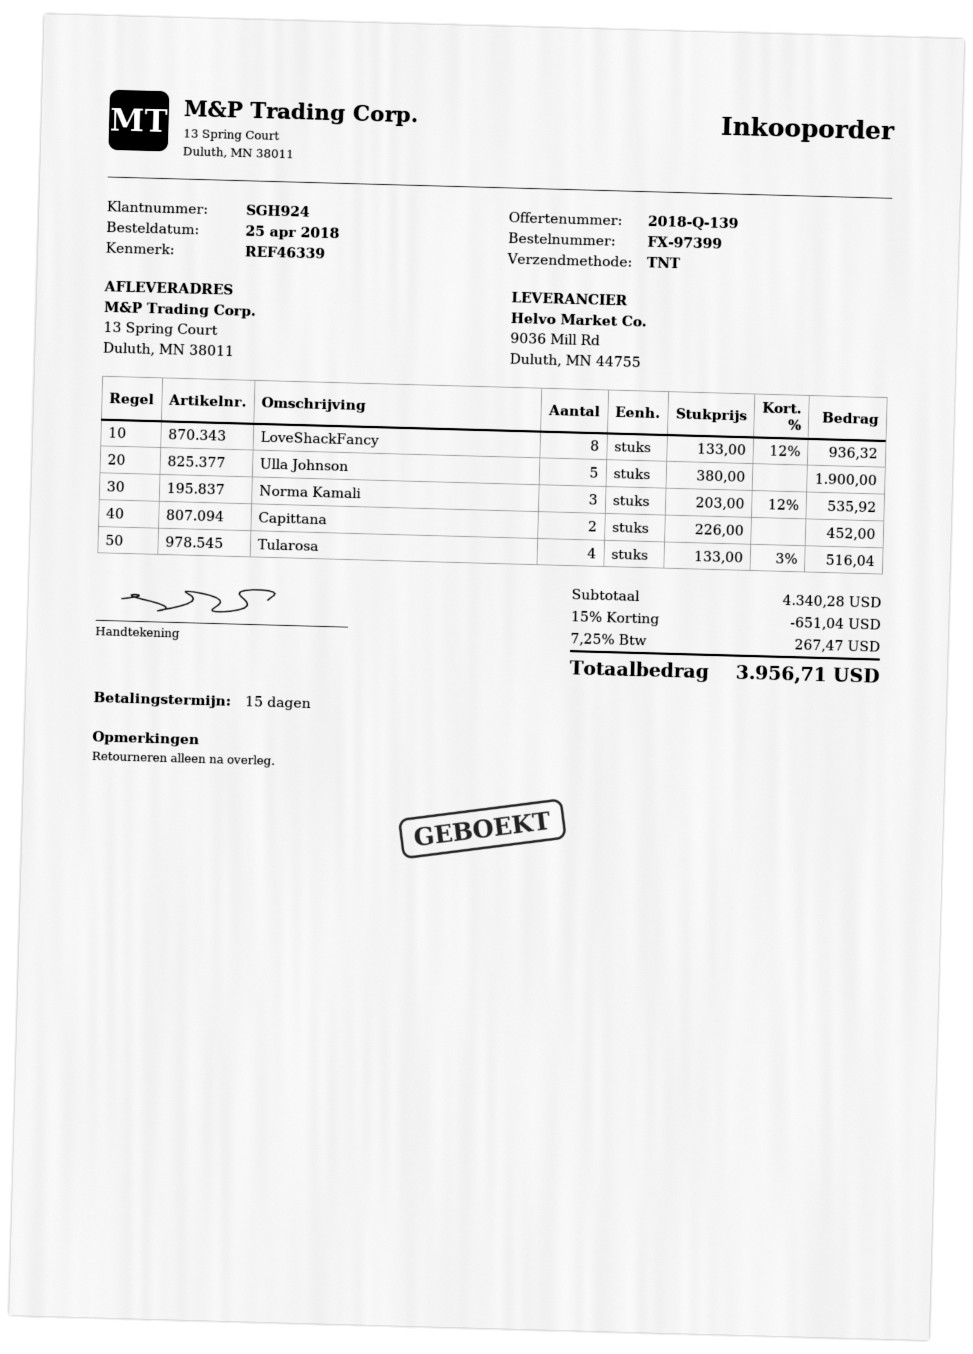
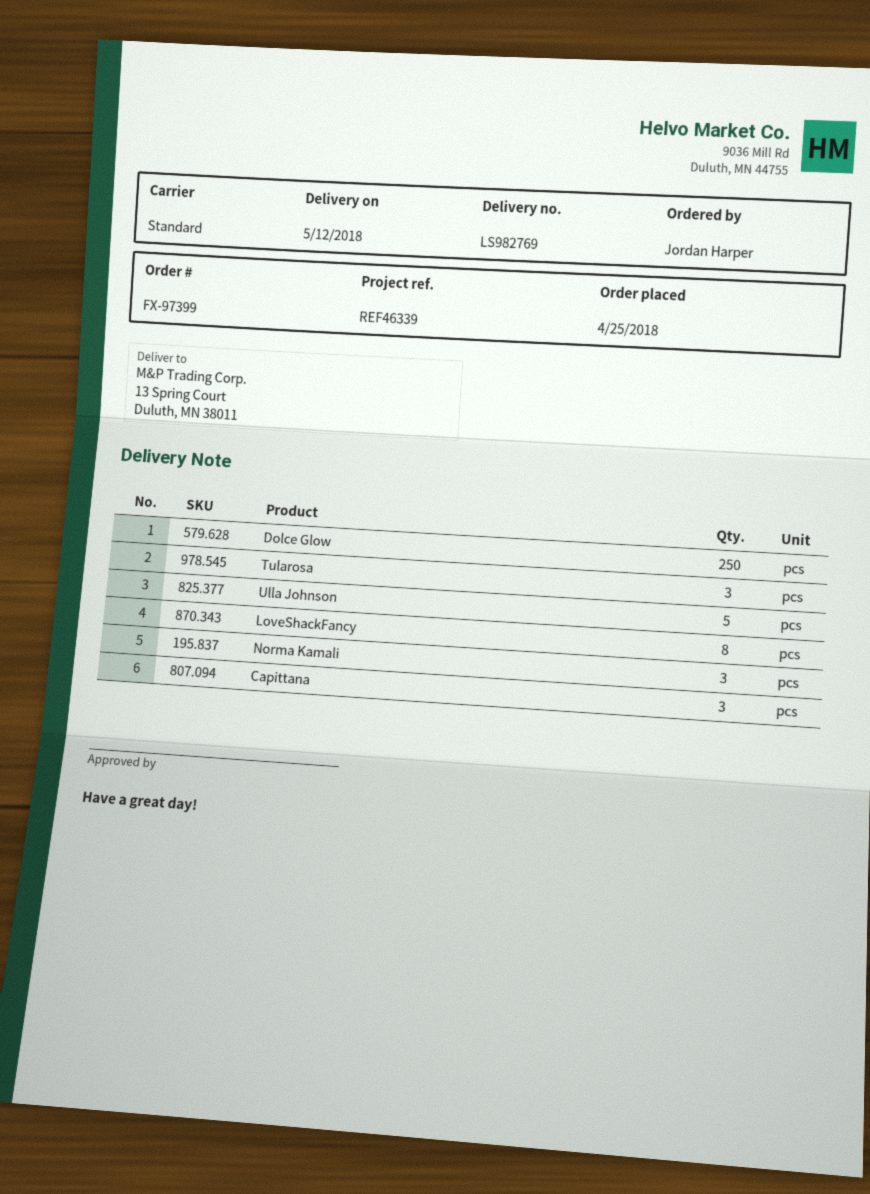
shipping method: TNT -> standard
Capittana: 2 -> 3
Tularosa: 4 -> 3
Dolce Glow: none -> 250

